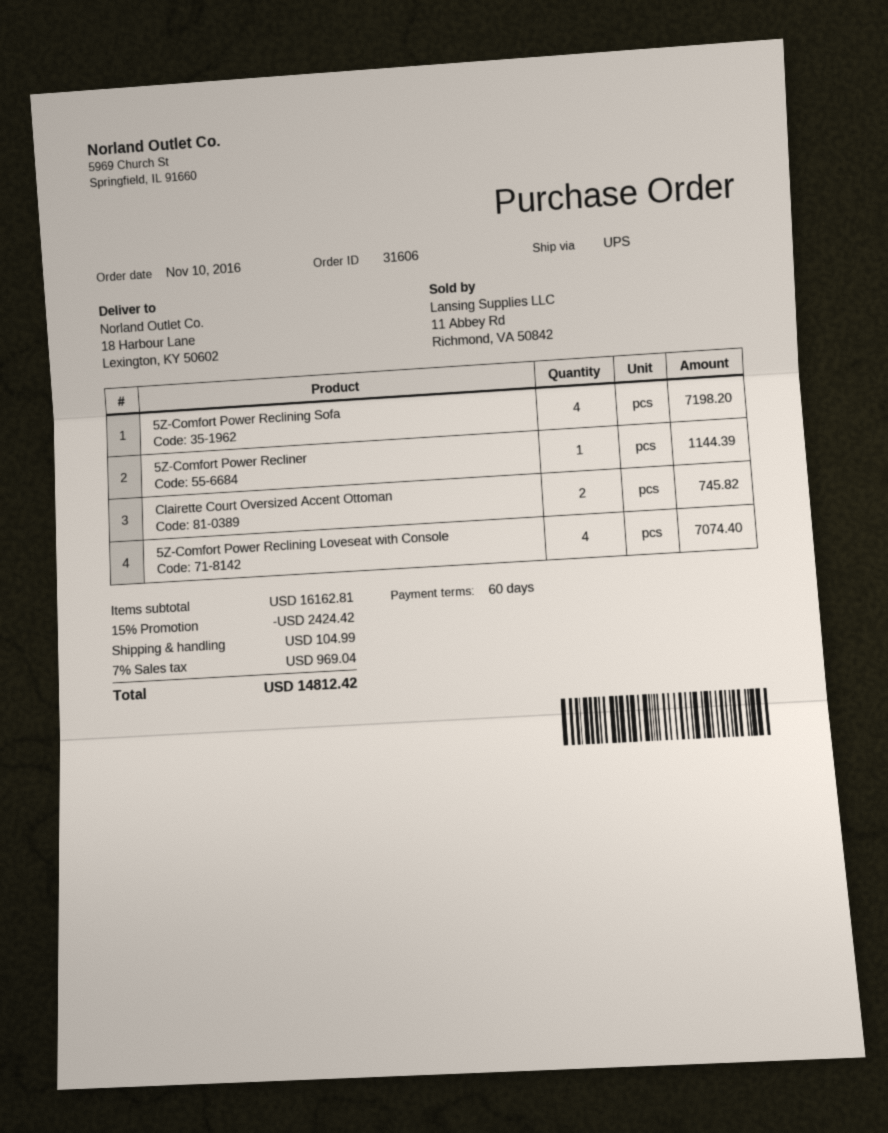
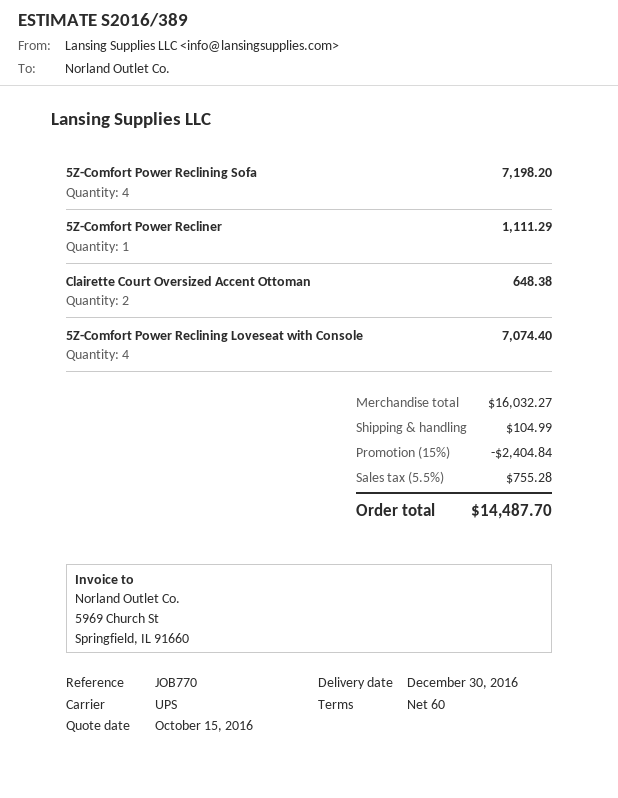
5Z-Comfort Power Recliner: 1 for 1144.39 -> 1 for 1111.29
Clairette Court Oversized Accent Ottoman: 2 for 745.82 -> 2 for 648.38
subtotal: 16162.81 -> 16032.27
discount: 15% = 2424.42 -> 15% = 2404.84
tax: 7% = 969.04 -> 5.5% = 755.28
total: 14812.42 -> 14487.70

